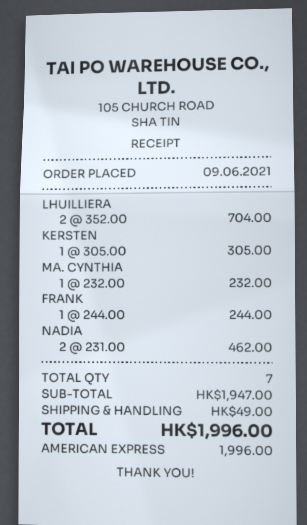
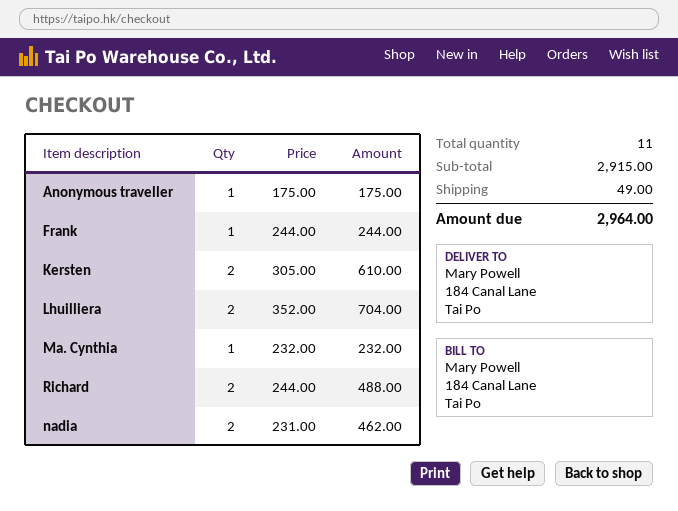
KERSTEN: 1 x 305.00 = 305.00 -> 2 x 305.00 = 610.00
Anonymous traveller: none -> 1 x 175.00 = 175.00
Richard: none -> 2 x 244.00 = 488.00
total quantity: 7 -> 11
subtotal: 1947.00 -> 2915.00
total: 1996.00 -> 2964.00

